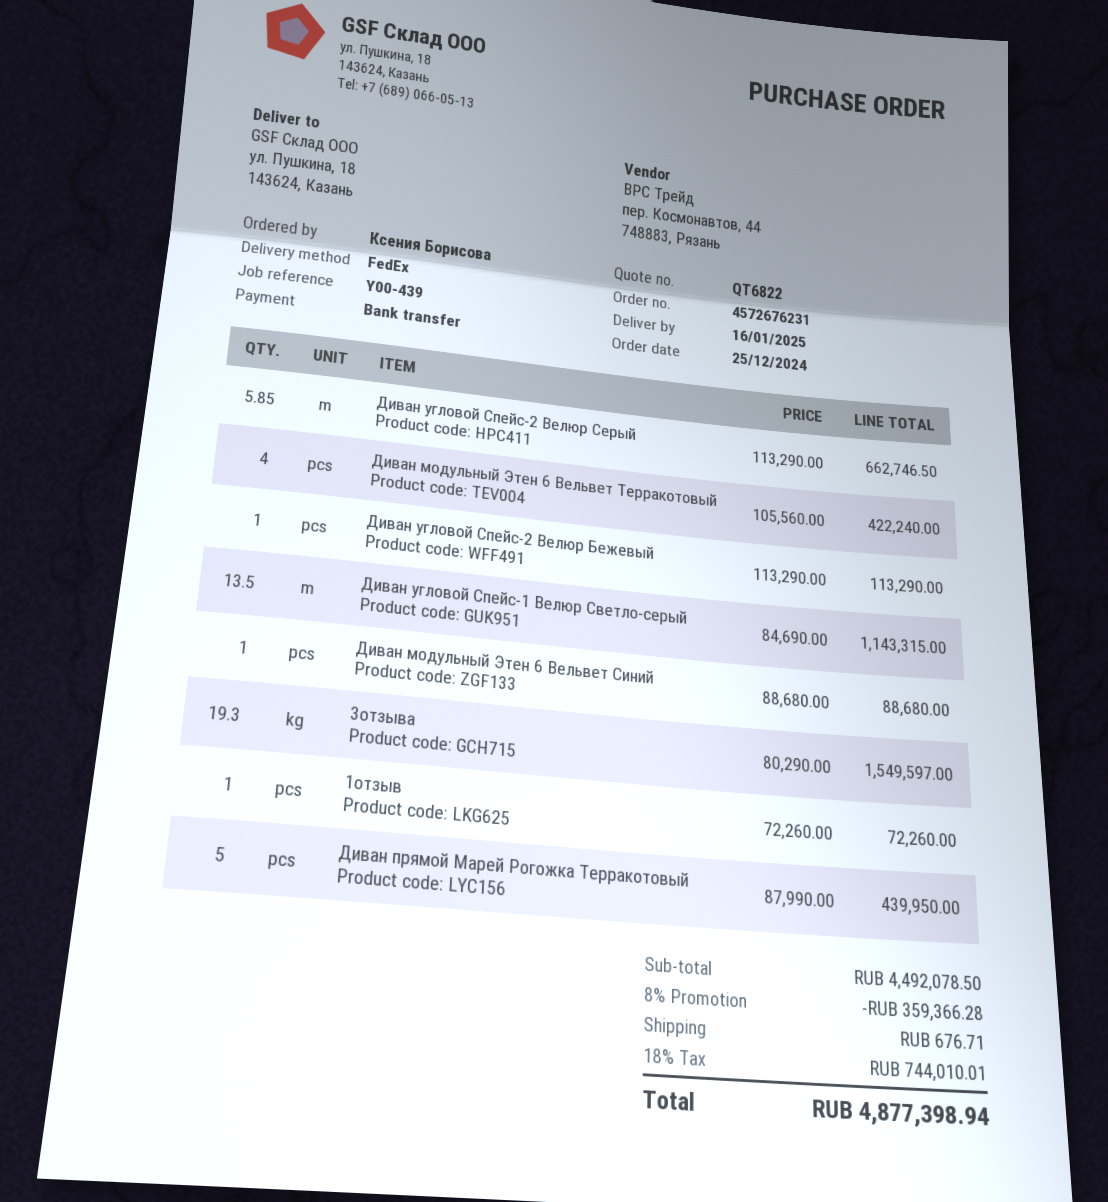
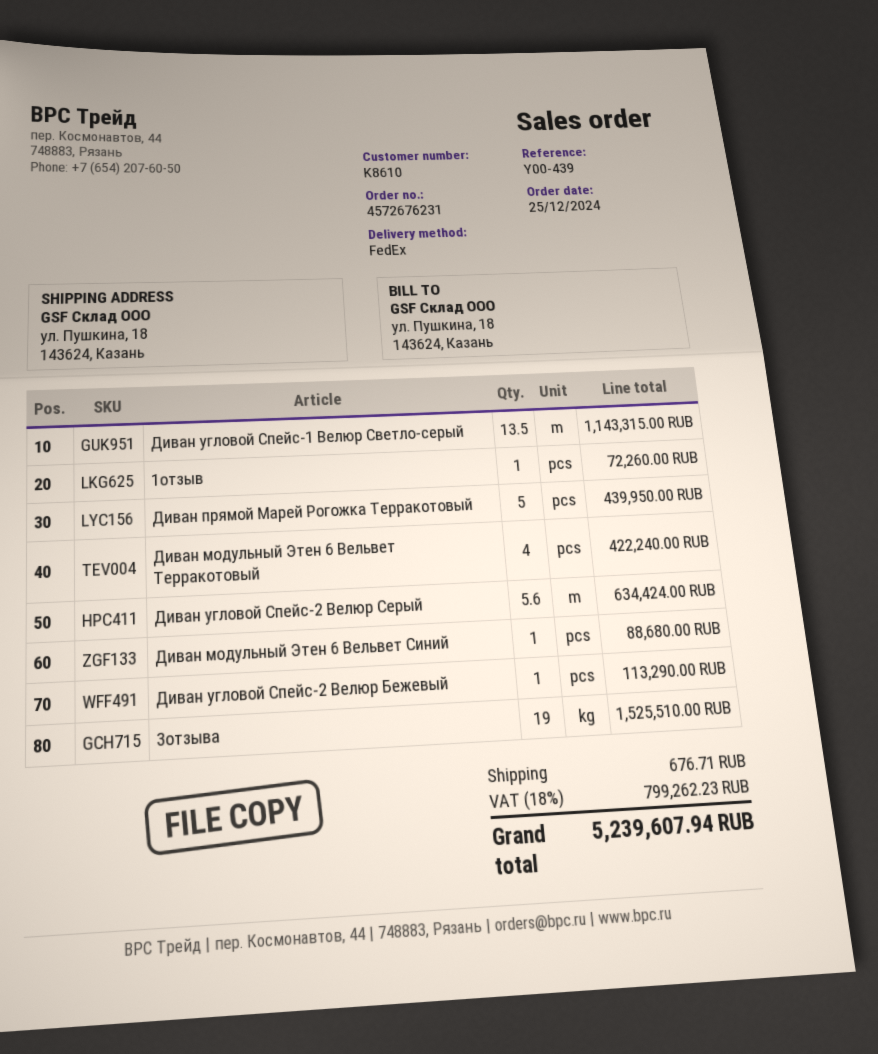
Диван угловой Спейс-2 Велюр Серый: 5.85 for 662746.50 -> 5.6 for 634424.00
3отзыва: 19.3 for 1549597.00 -> 19 for 1525510.00
discount: 8% = 359366.28 -> none
tax: 18% = 744010.01 -> 18% = 799262.23
total: 4877398.94 -> 5239607.94

